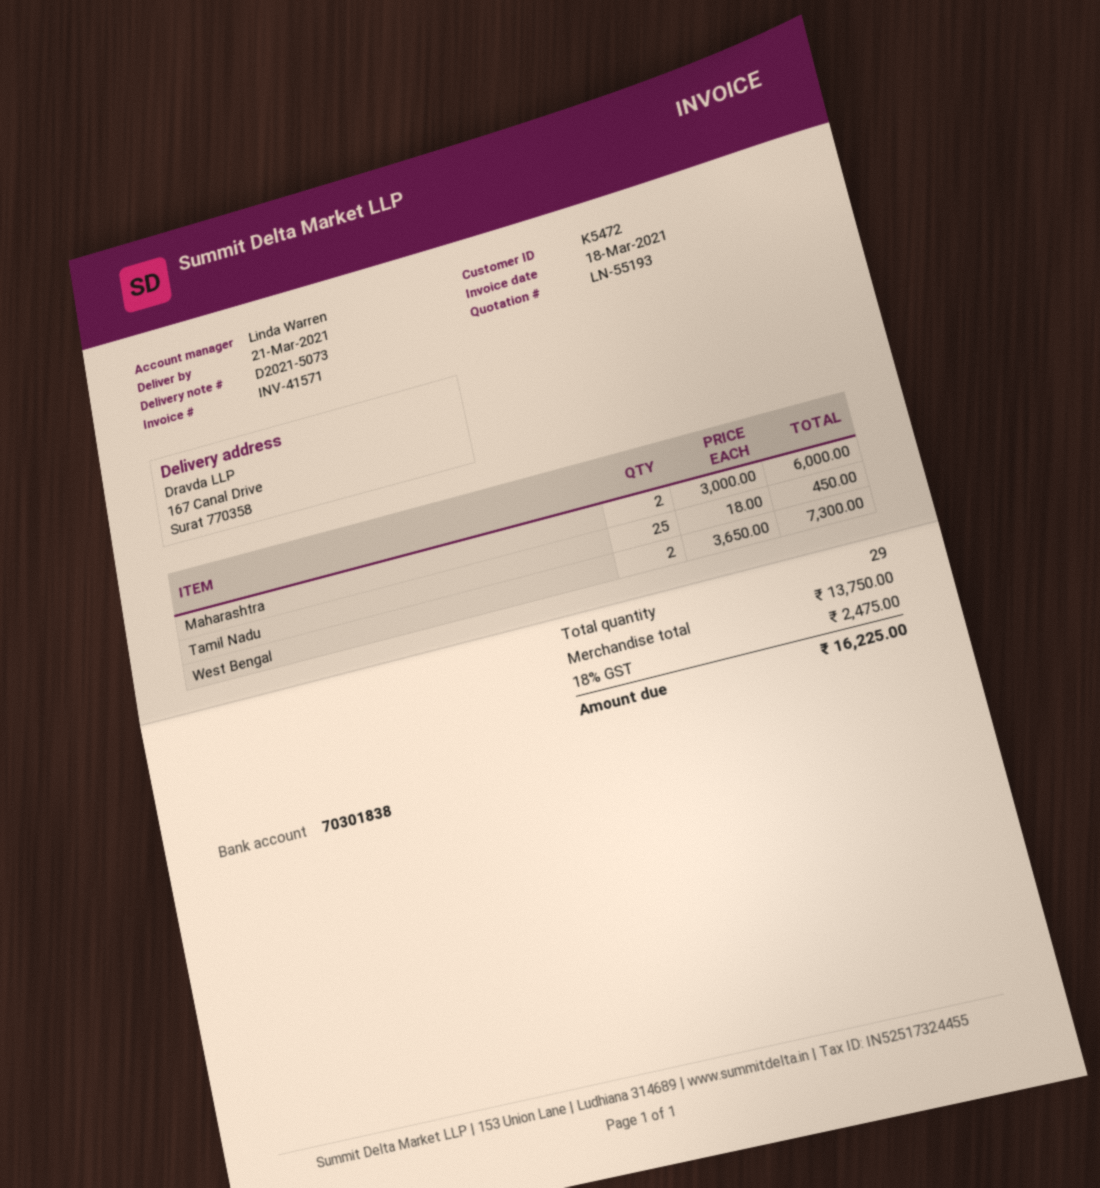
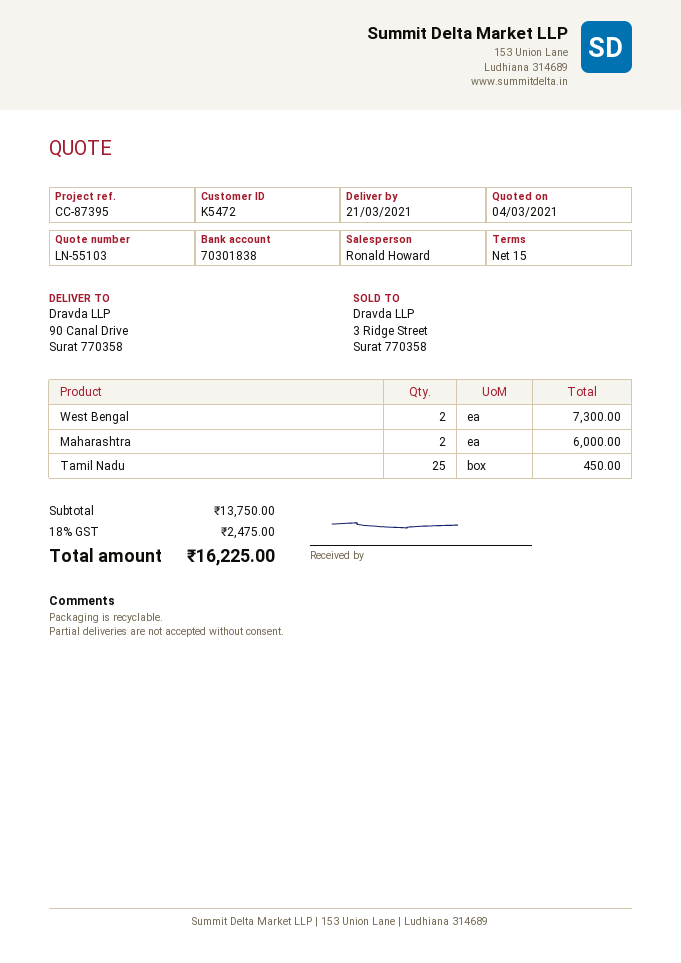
quote number: LN-55193 -> LN-55103
sales rep: Linda Warren -> Ronald Howard
ship to: 167 Canal Drive, Surat 770358 -> 90 Canal Drive, Surat 770358

